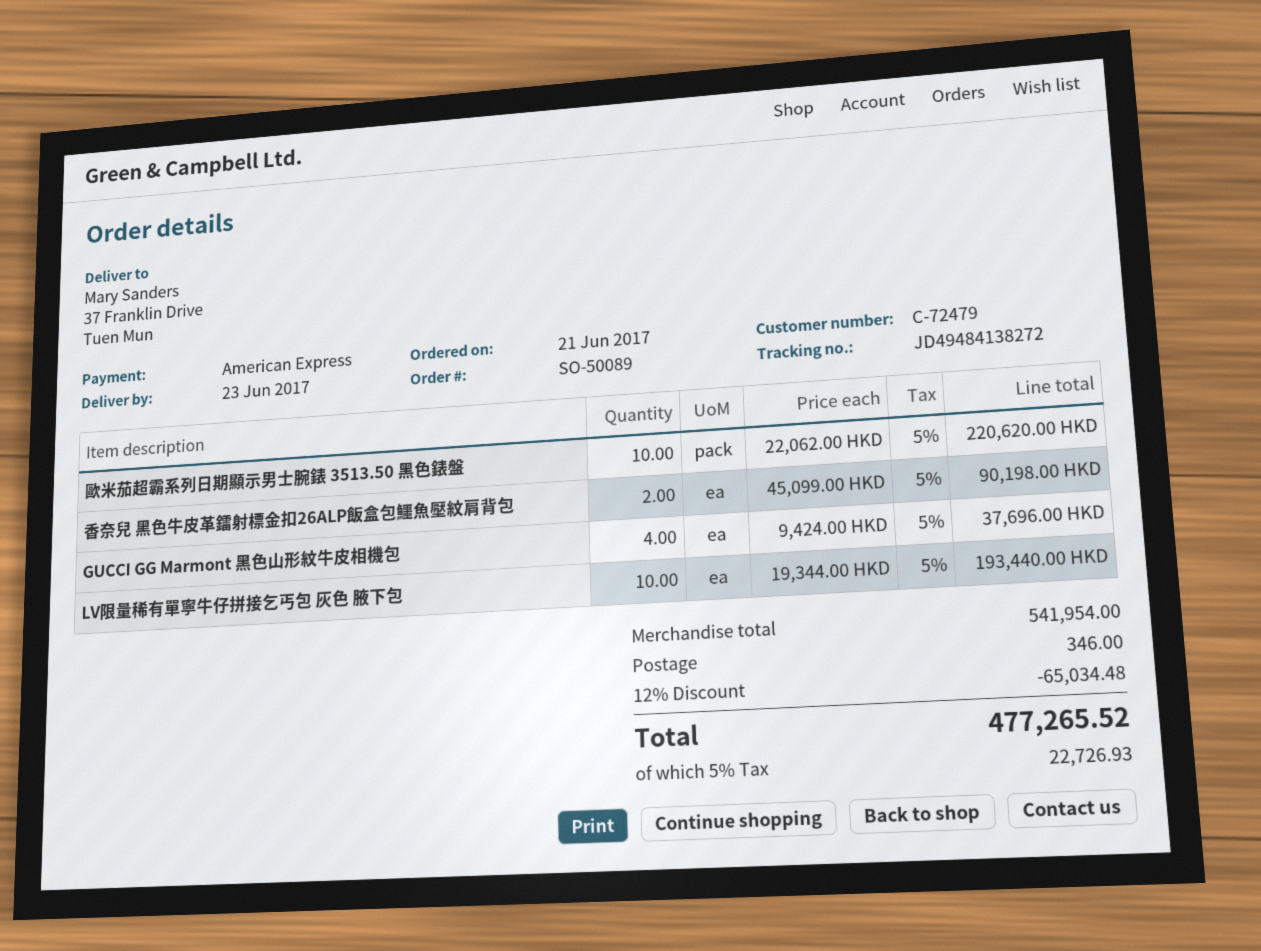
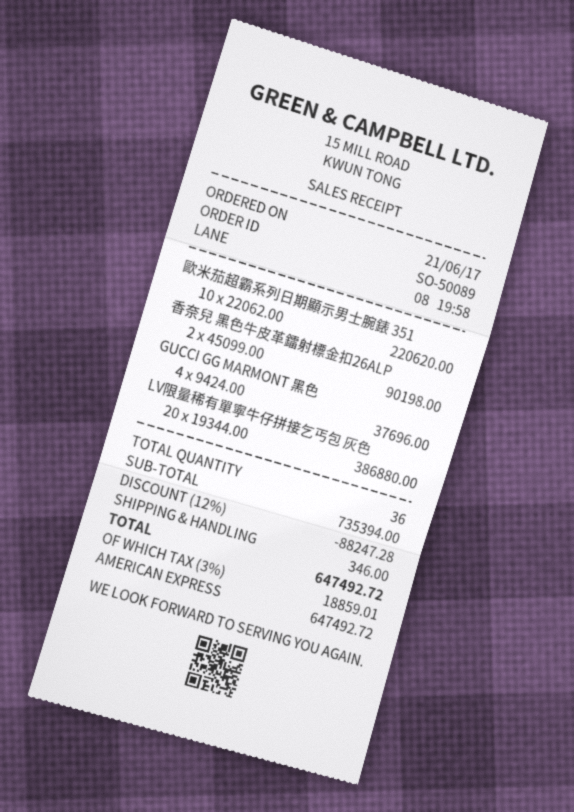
LV限量稀有單寧牛仔拼接乞丐包 灰色 腋下包: 10 x 19344.00 = 193440.00 -> 20 x 19344.00 = 386880.00
subtotal: 541954.00 -> 735394.00
discount: 12% = 65034.48 -> 12% = 88247.28
tax: 5% = 22726.93 -> 3% = 18859.01
total: 477265.52 -> 647492.72

